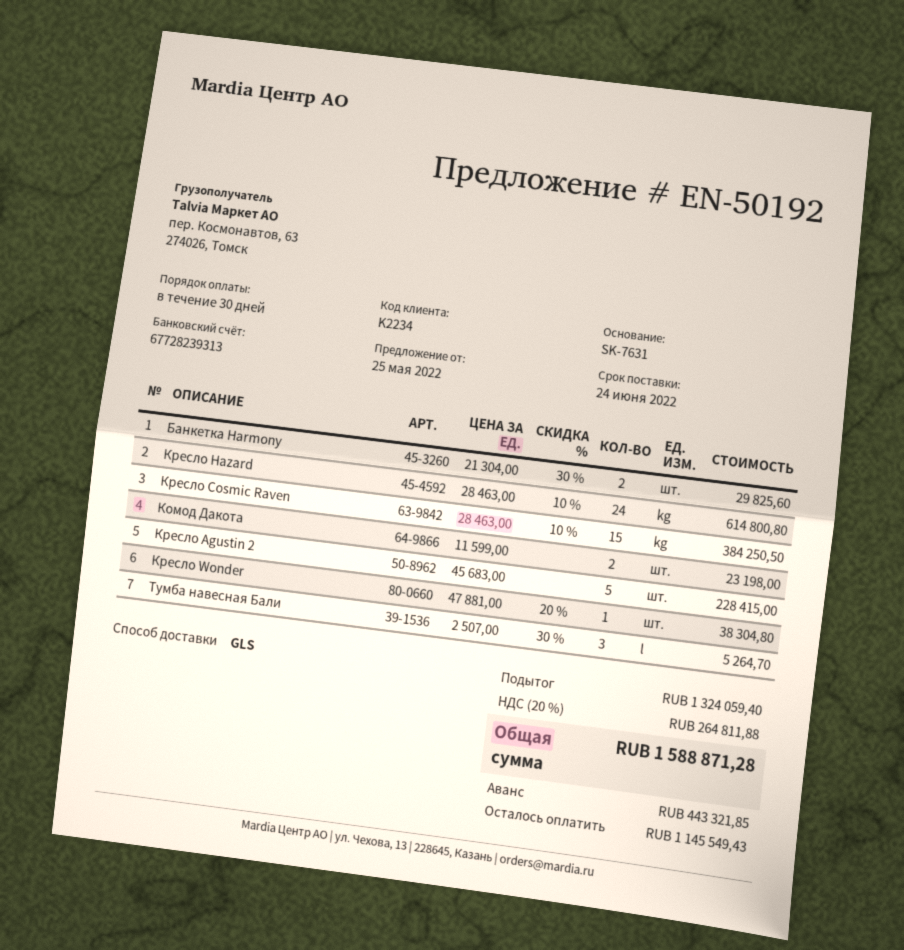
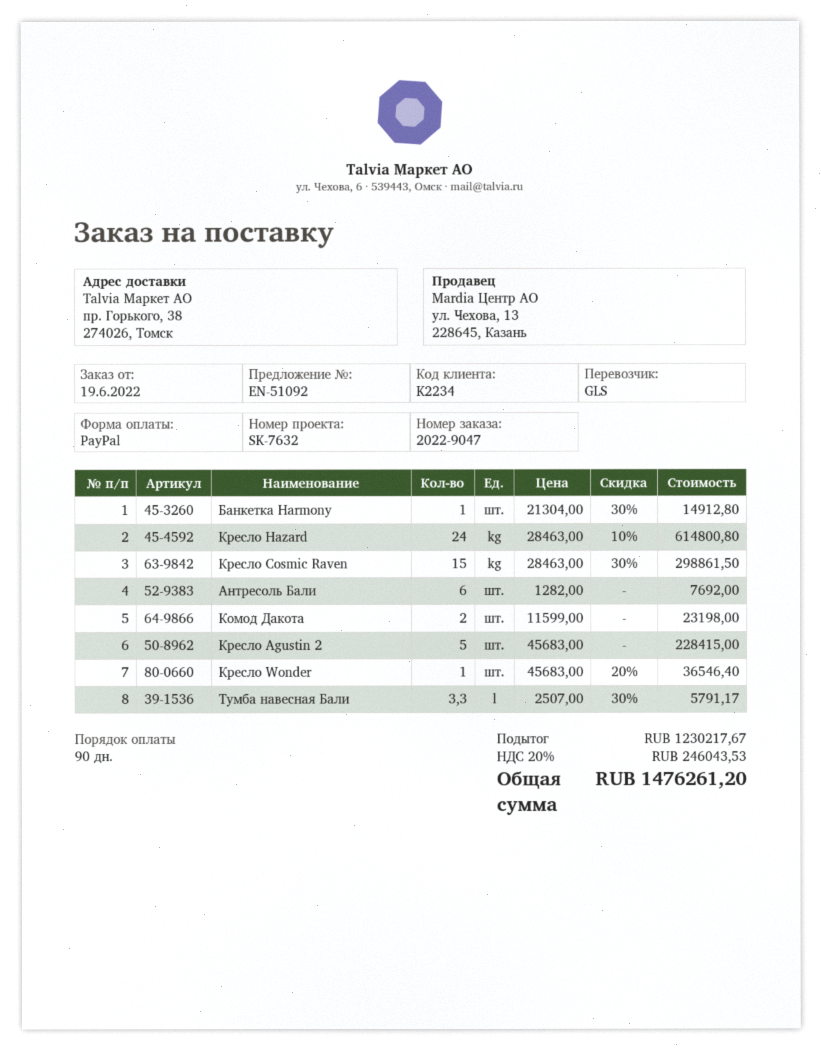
quote number: EN-50192 -> EN-51092
payment terms: 30 days -> 90 days
reference: SK-7631 -> SK-7632
ship to: пер. Космонавтов, 63, 274026, Томск -> пр. Горького, 38, 274026, Томск
Банкетка Harmony: 2 x 21304.00 - 30% = 29825.60 -> 1 x 21304.00 - 30% = 14912.80
Кресло Cosmic Raven: 15 x 28463.00 - 10% = 384250.50 -> 15 x 28463.00 - 30% = 298861.50
Кресло Wonder: 1 x 47881.00 - 20% = 38304.80 -> 1 x 45683.00 - 20% = 36546.40
Тумба навесная Бали: 3 x 2507.00 - 30% = 5264.70 -> 3.3 x 2507.00 - 30% = 5791.17
Антресоль Бали: none -> 6 x 1282.00 = 7692.00
subtotal: 1324059.40 -> 1230217.67
tax: 20% = 264811.88 -> 20% = 246043.53
total: 1588871.28 -> 1476261.20

